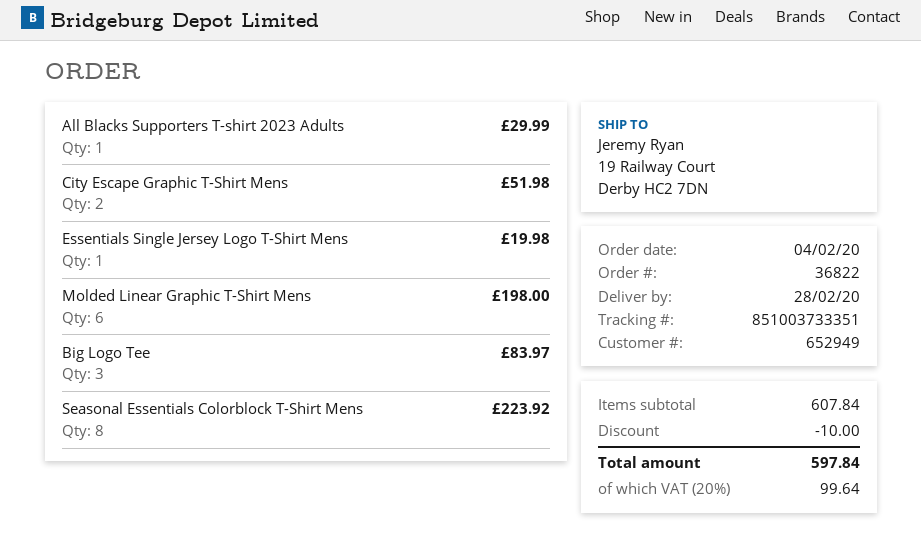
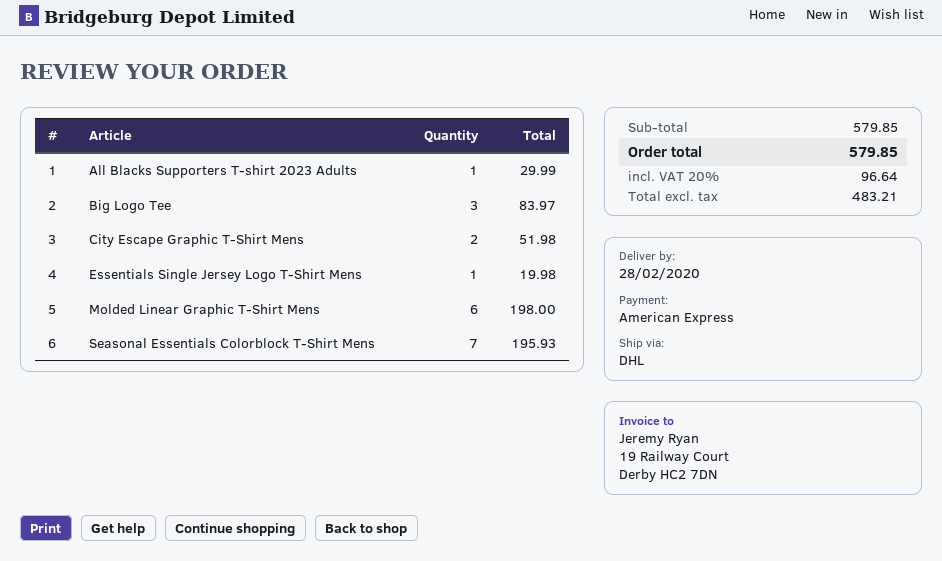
Seasonal Essentials Colorblock T-Shirt Mens: 8 for 223.92 -> 7 for 195.93
subtotal: 607.84 -> 579.85
discount: 10.00 -> none
tax: 20% = 99.64 -> 20% = 96.64
total: 597.84 -> 579.85

